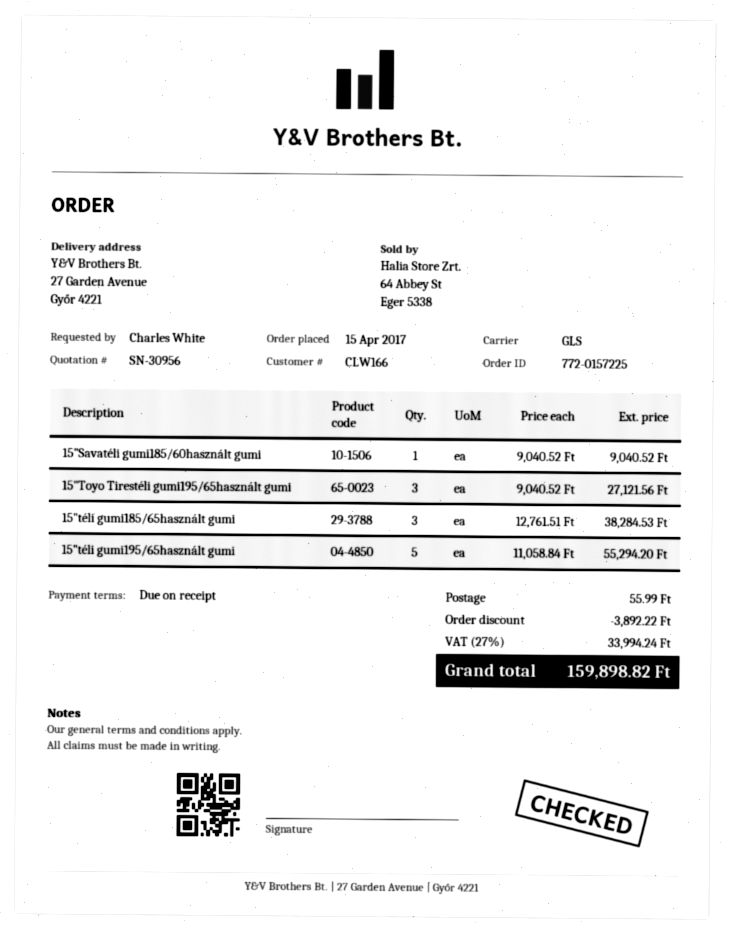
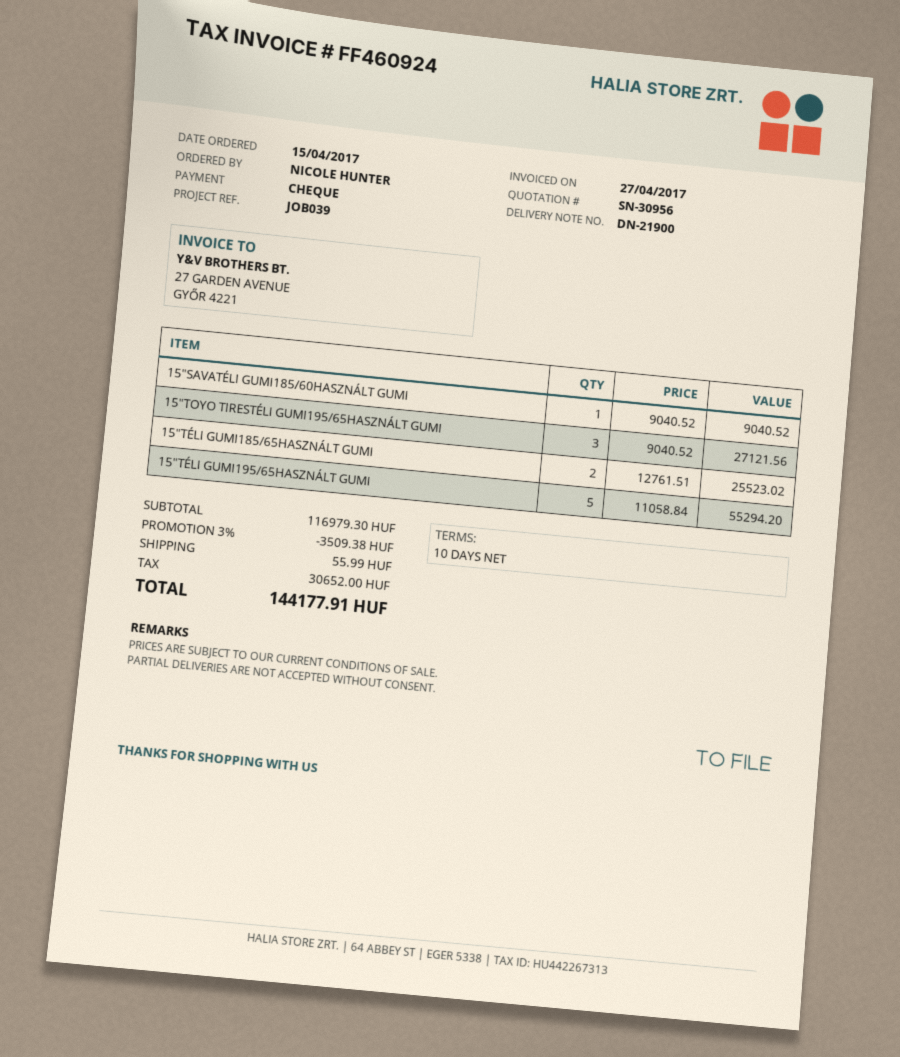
payment terms: on receipt -> 10 days
ordered by: Charles White -> NICOLE HUNTER
15"téli gumi185/65használt gumi: 3 x 12761.51 = 38284.53 -> 2 x 12761.51 = 25523.02
discount: 3892.22 -> 3509.38
tax: 33994.24 -> 30652.00
total: 159898.82 -> 144177.91

